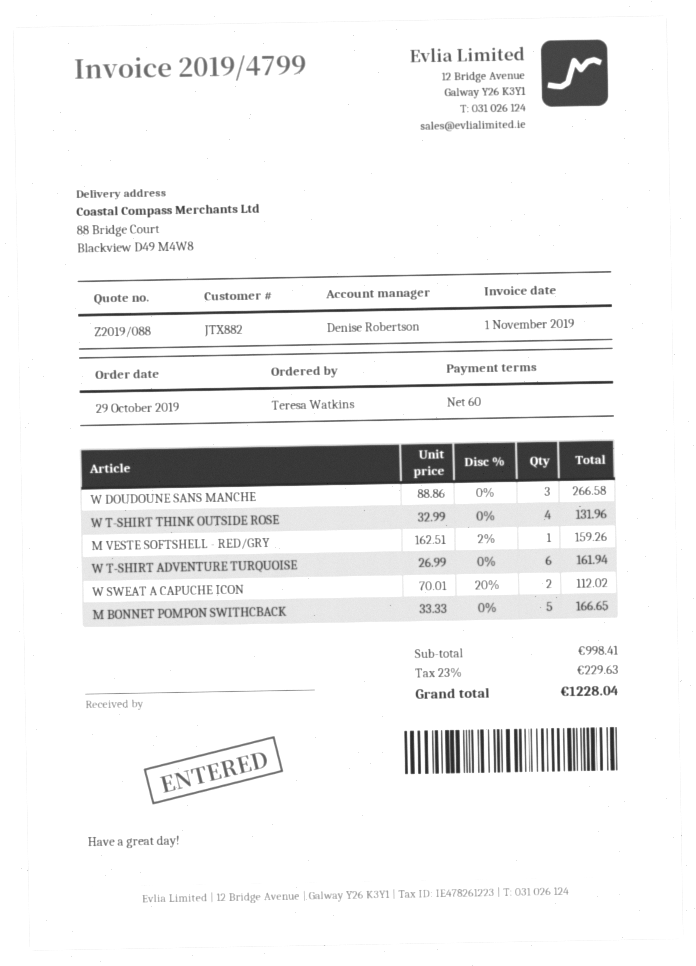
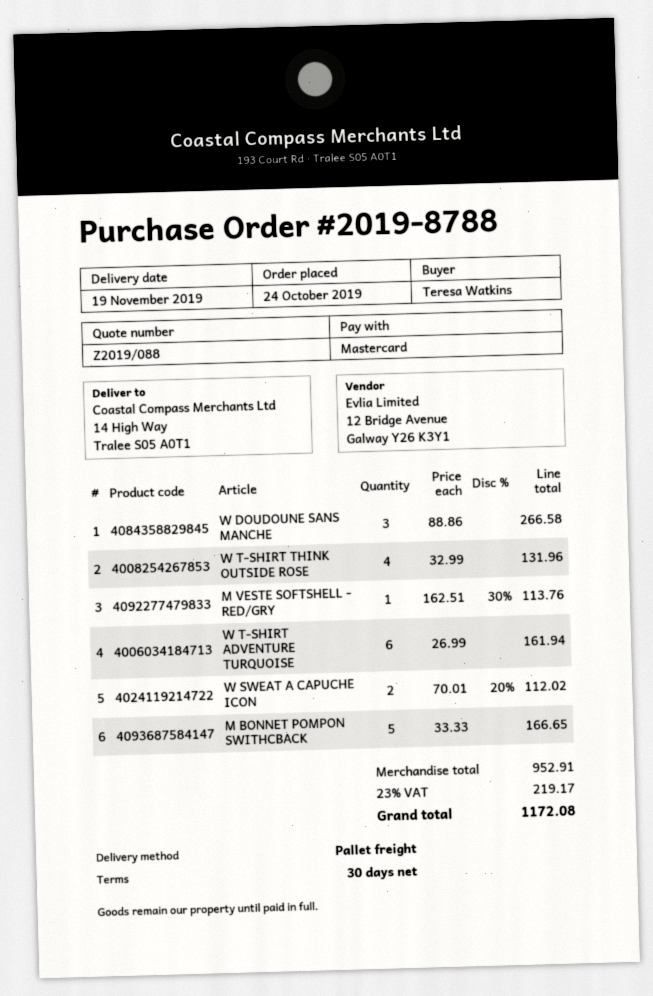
order date: 2019-10-29 -> 2019-10-24
payment terms: 60 days -> 30 days
ship to: 88 Bridge Court, Blackview D49 M4W8 -> 14 High Way, Tralee S05 A0T1
M VESTE SOFTSHELL - RED/GRY: 1 x 162.51 - 2% = 159.26 -> 1 x 162.51 - 30% = 113.76
subtotal: 998.41 -> 952.91
tax: 23% = 229.63 -> 23% = 219.17
total: 1228.04 -> 1172.08

